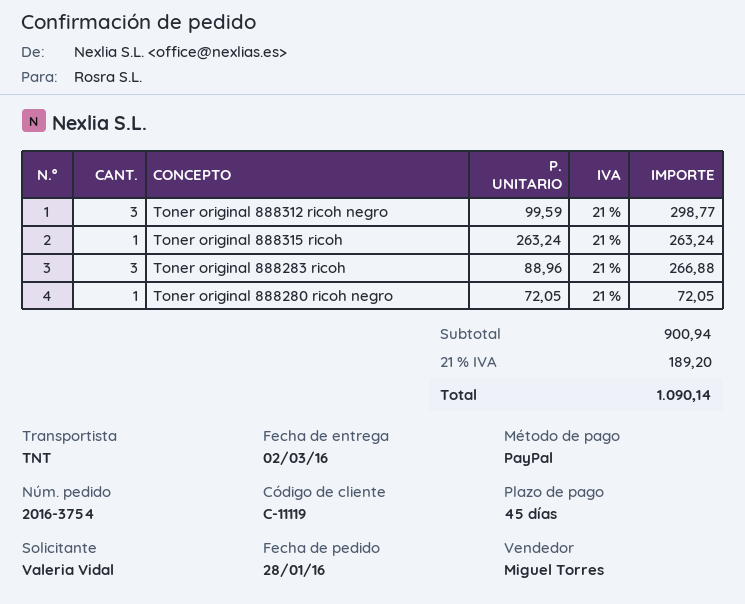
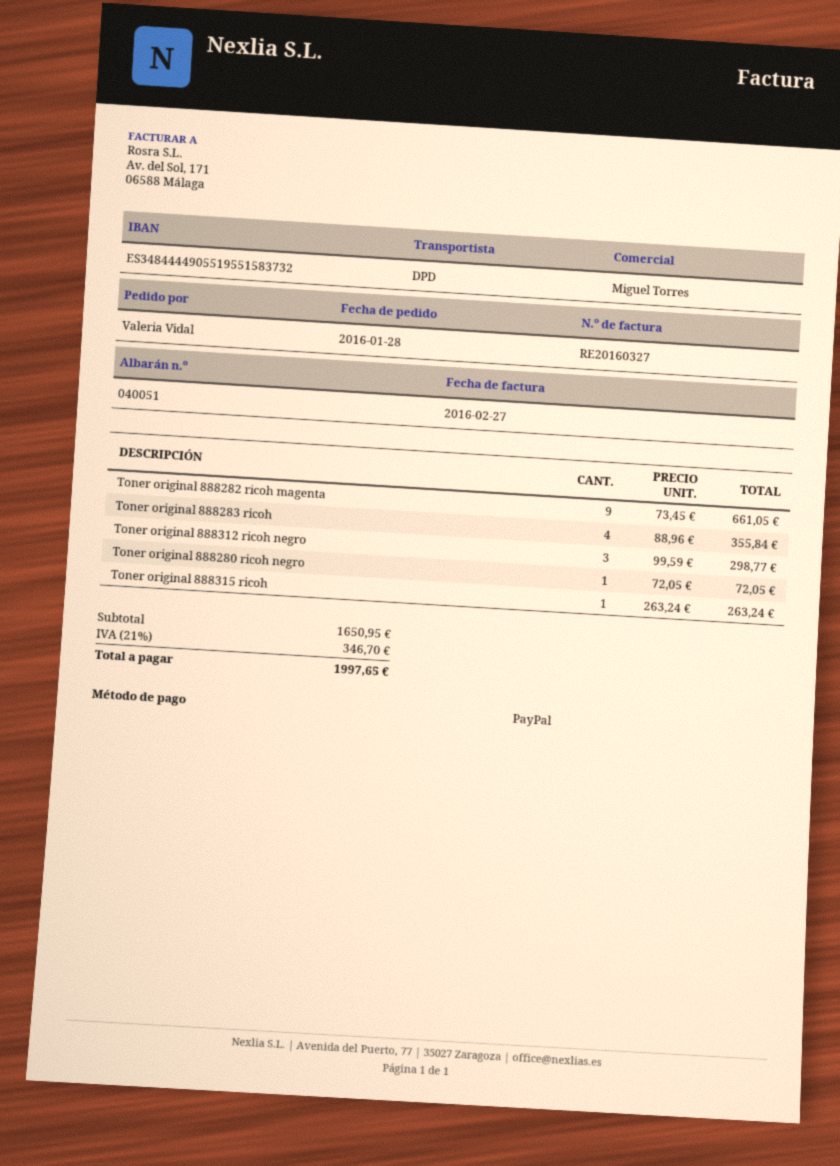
shipping method: TNT -> DPD
Toner original 888283 ricoh: 3 x 88.96 = 266.88 -> 4 x 88.96 = 355.84
Toner original 888282 ricoh magenta: none -> 9 x 73.45 = 661.05
subtotal: 900.94 -> 1650.95
tax: 21% = 189.20 -> 21% = 346.70
total: 1090.14 -> 1997.65

